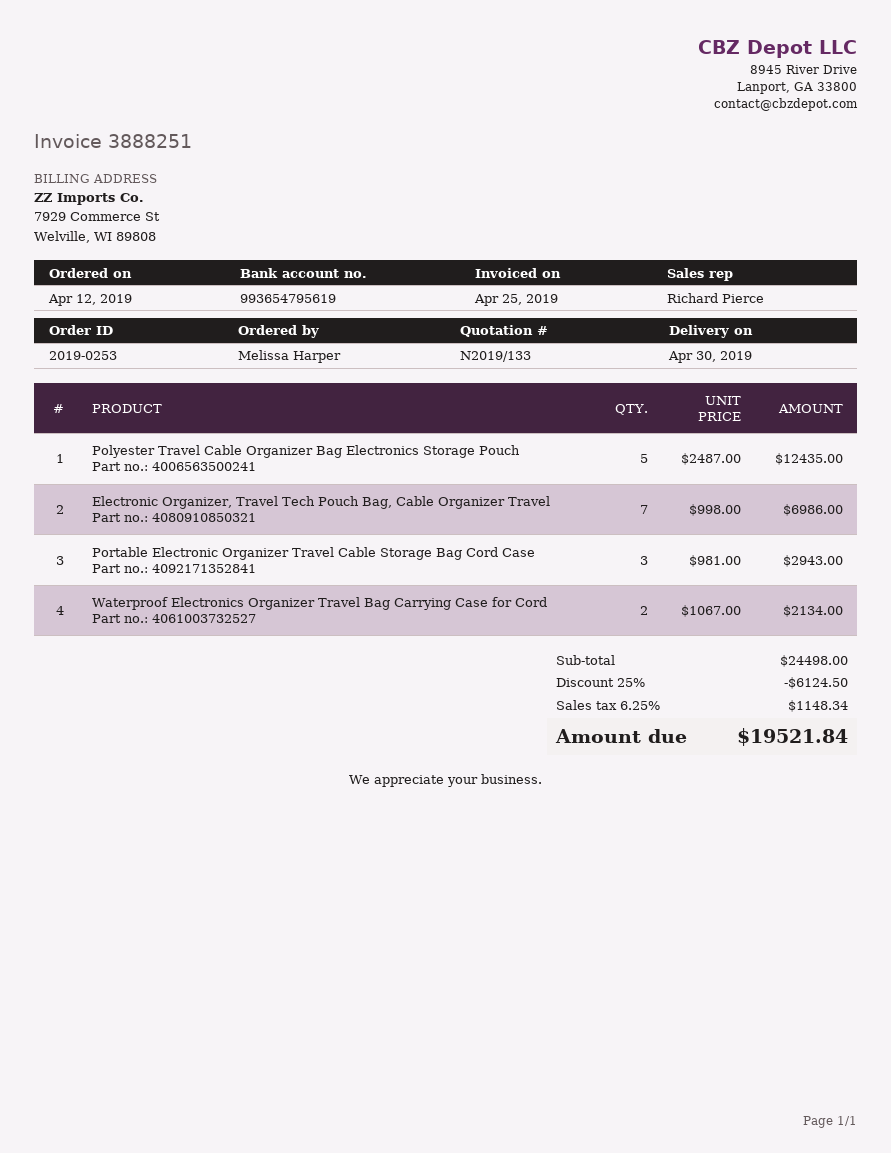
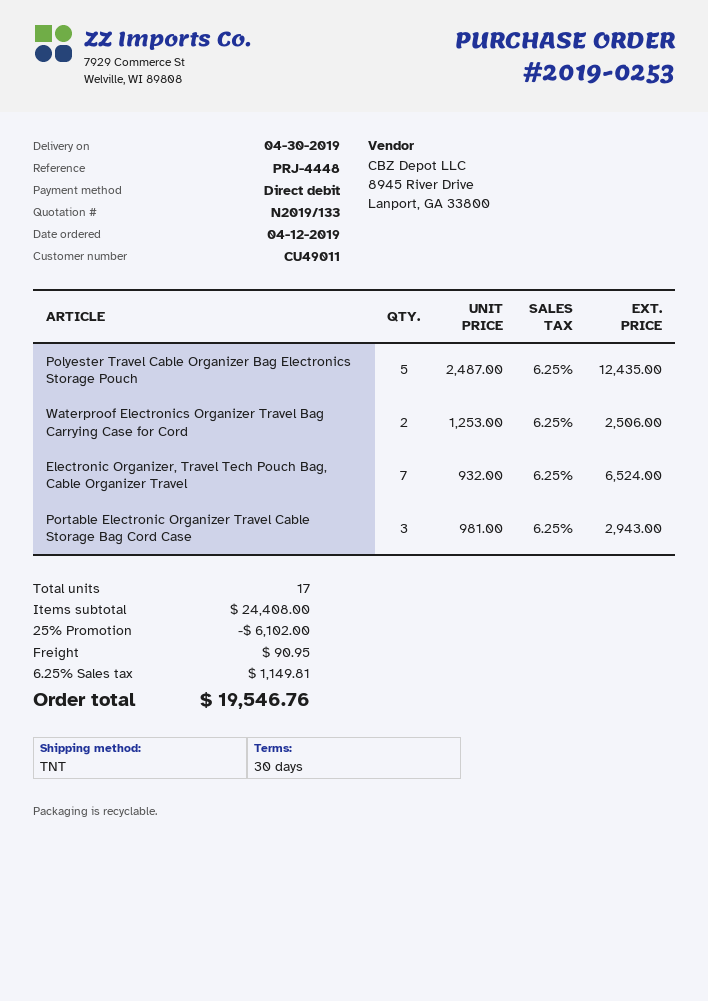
Electronic Organizer, Travel Tech Pouch Bag, Cable Organizer Travel: 7 x 998.00 = 6986.00 -> 7 x 932.00 = 6524.00
Waterproof Electronics Organizer Travel Bag Carrying Case for Cord: 2 x 1067.00 = 2134.00 -> 2 x 1253.00 = 2506.00
subtotal: 24498.00 -> 24408.00
discount: 25% = 6124.50 -> 25% = 6102.00
shipping: none -> 90.95
tax: 6.25% = 1148.34 -> 6.25% = 1149.81
total: 19521.84 -> 19546.76

